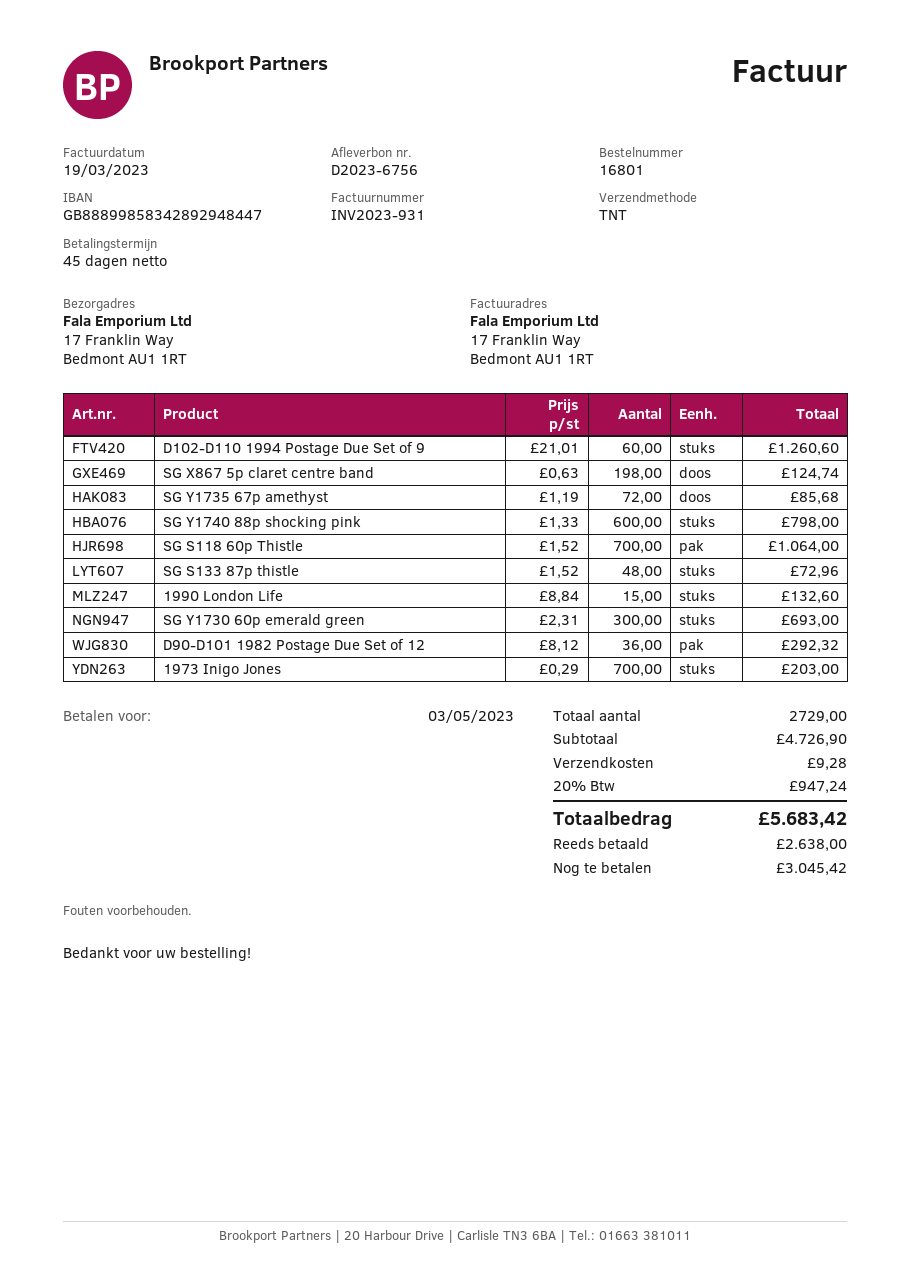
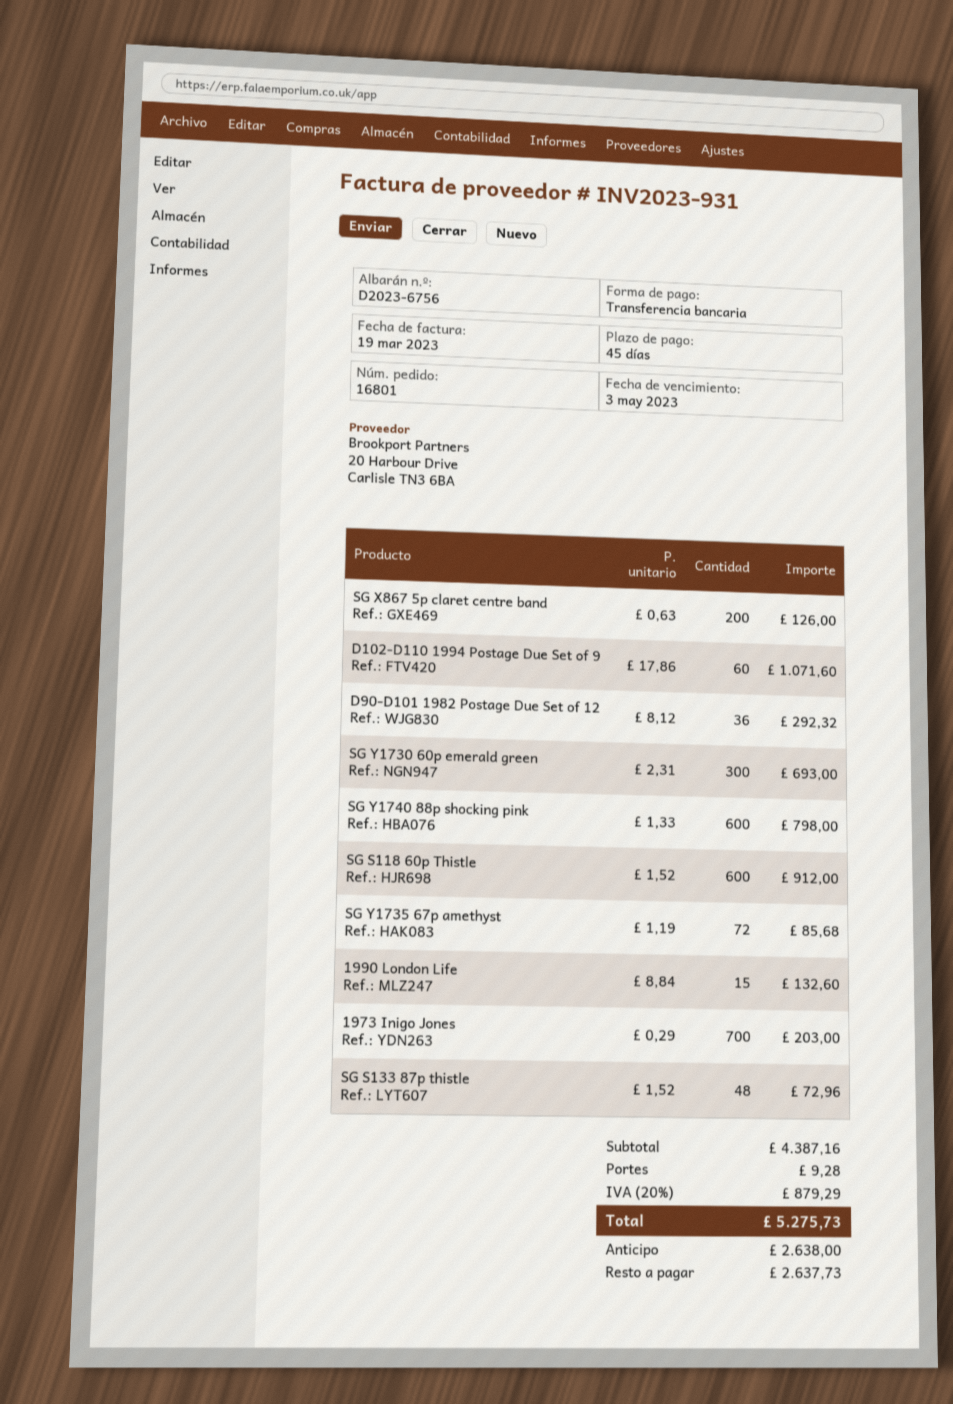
D102-D110 1994 Postage Due Set of 9: 60 x 21.01 = 1260.60 -> 60 x 17.86 = 1071.60
SG X867 5p claret centre band: 198 x 0.63 = 124.74 -> 200 x 0.63 = 126.00
SG S118 60p Thistle: 700 x 1.52 = 1064.00 -> 600 x 1.52 = 912.00
subtotal: 4726.90 -> 4387.16
tax: 20% = 947.24 -> 20% = 879.29
total: 5683.42 -> 5275.73
balance: 3045.42 -> 2637.73

